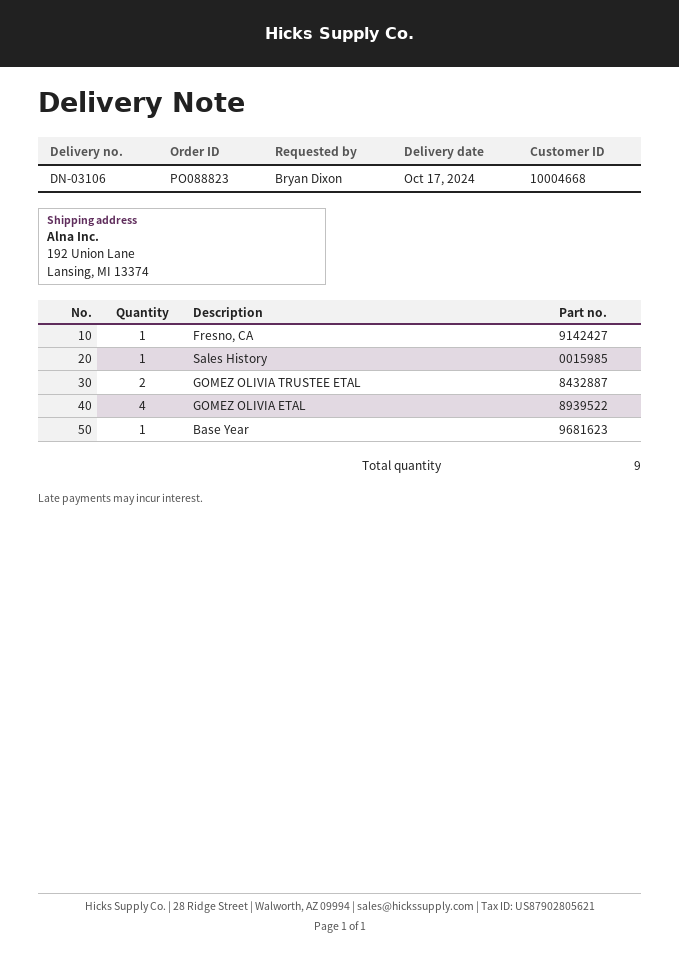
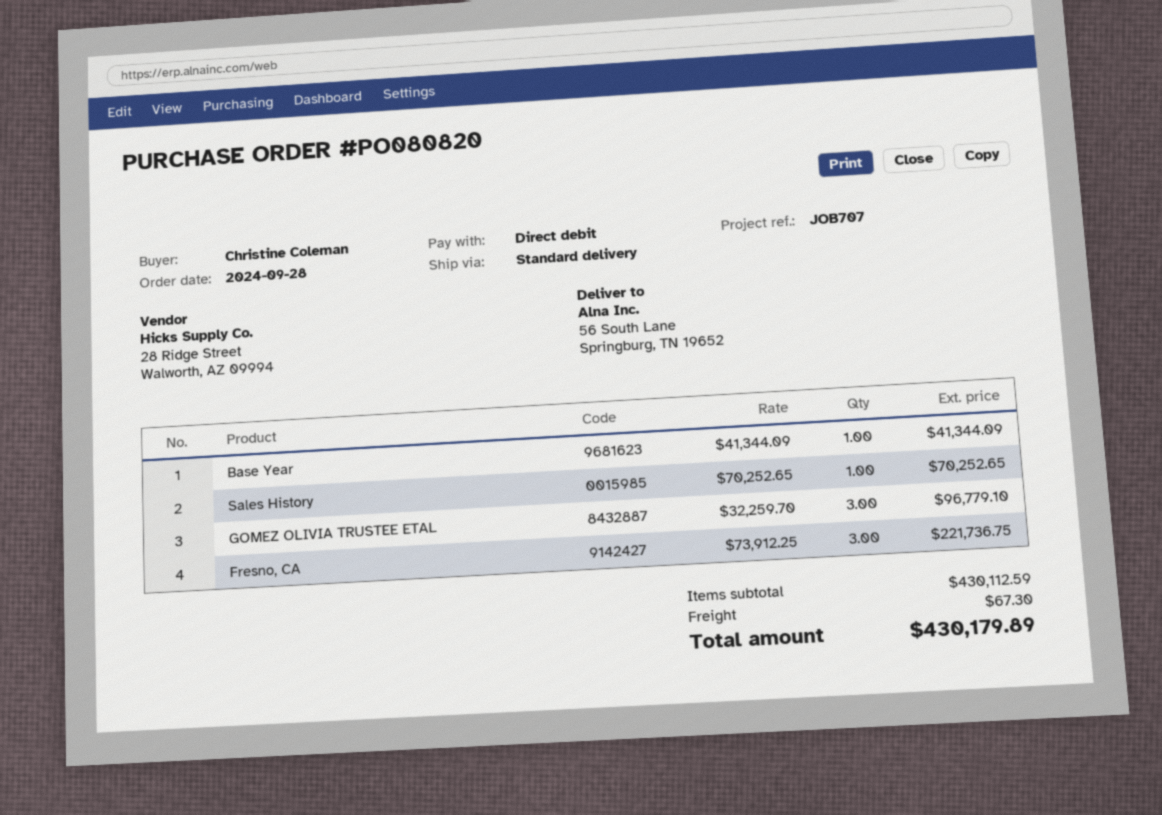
order number: PO088823 -> PO080820
ordered by: Bryan Dixon -> Christine Coleman
ship to: 192 Union Lane, Lansing, MI 13374 -> 56 South Lane, Springburg, TN 19652
Fresno, CA: 1 -> 3
GOMEZ OLIVIA TRUSTEE ETAL: 2 -> 3
GOMEZ OLIVIA ETAL: 4 -> none

